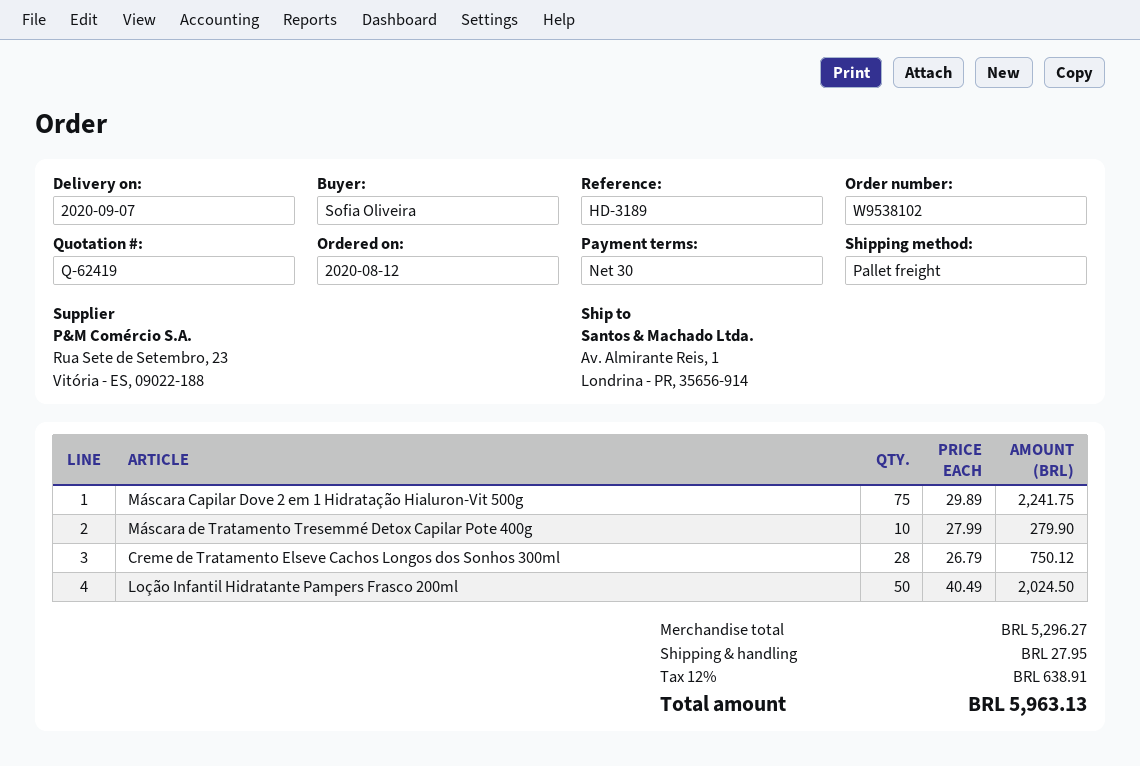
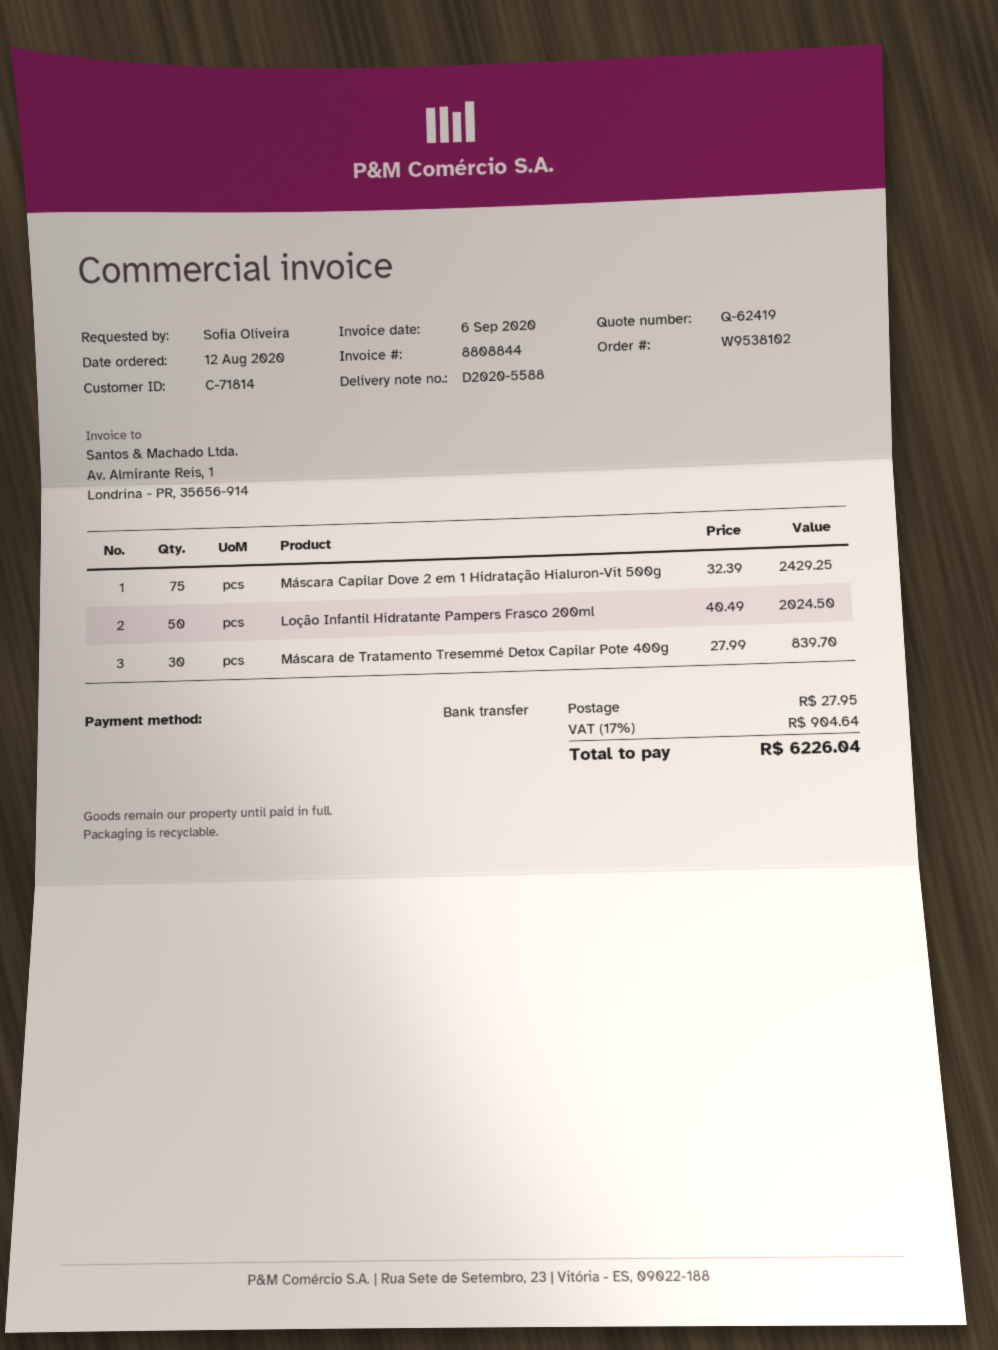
Máscara Capilar Dove 2 em 1 Hidratação Hialuron-Vit 500g: 75 x 29.89 = 2241.75 -> 75 x 32.39 = 2429.25
Máscara de Tratamento Tresemmé Detox Capilar Pote 400g: 10 x 27.99 = 279.90 -> 30 x 27.99 = 839.70
Creme de Tratamento Elseve Cachos Longos dos Sonhos 300ml: 28 x 26.79 = 750.12 -> none
tax: 12% = 638.91 -> 17% = 904.64
total: 5963.13 -> 6226.04

